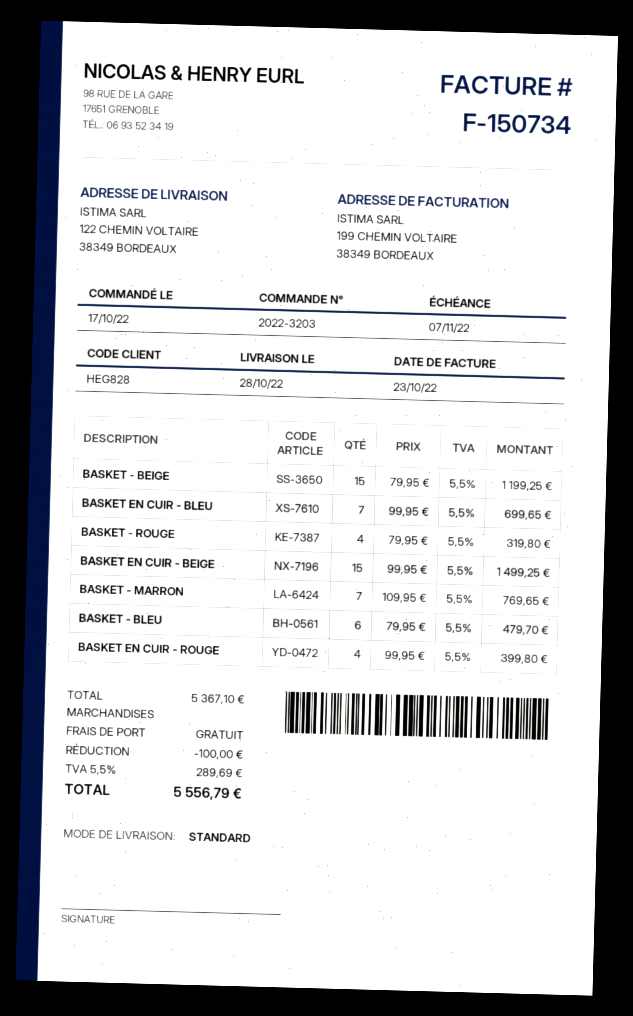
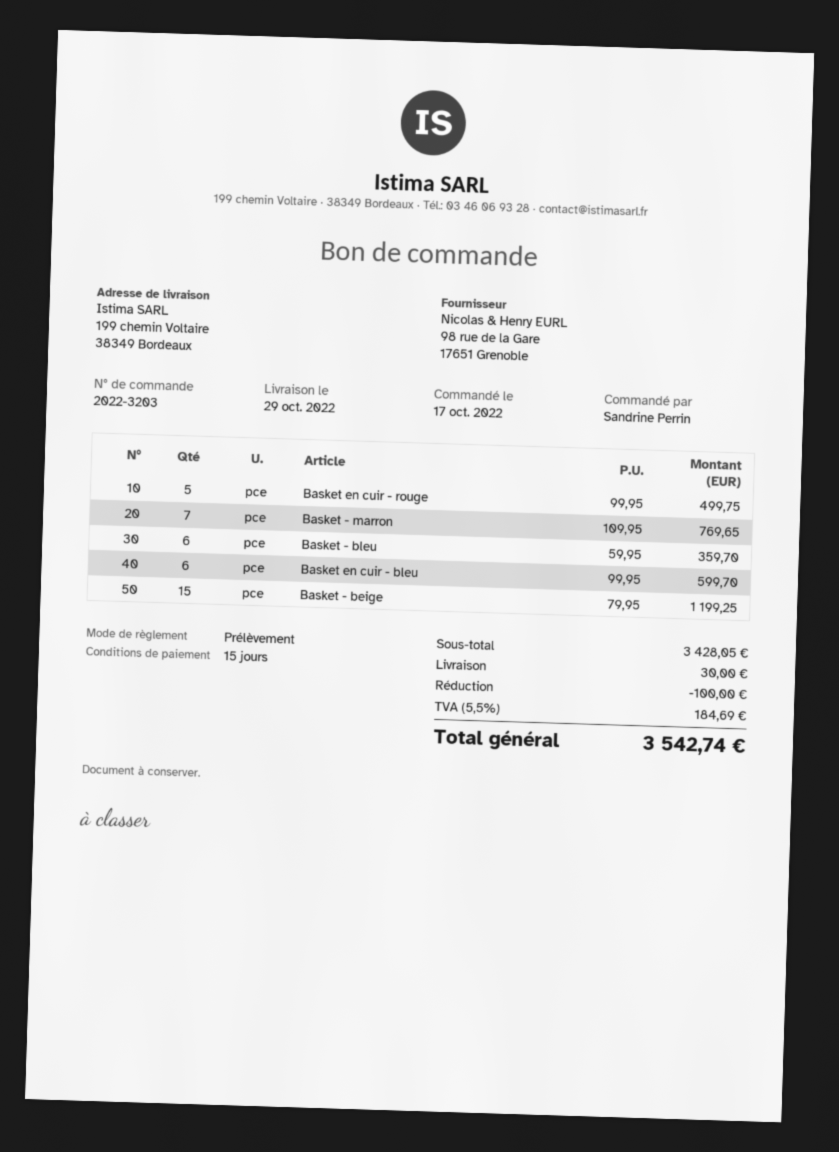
delivery date: 2022-10-28 -> 2022-10-29
ship to: 122 CHEMIN VOLTAIRE, 38349 BORDEAUX -> 199 chemin Voltaire, 38349 Bordeaux
BASKET EN CUIR - BLEU: 7 x 99.95 = 699.65 -> 6 x 99.95 = 599.70
BASKET - ROUGE: 4 x 79.95 = 319.80 -> none
BASKET EN CUIR - BEIGE: 15 x 99.95 = 1499.25 -> none
BASKET - BLEU: 6 x 79.95 = 479.70 -> 6 x 59.95 = 359.70
BASKET EN CUIR - ROUGE: 4 x 99.95 = 399.80 -> 5 x 99.95 = 499.75
subtotal: 5367.10 -> 3428.05
shipping: 0.00 -> 30.00
tax: 5.5% = 289.69 -> 5.5% = 184.69
total: 5556.79 -> 3542.74

